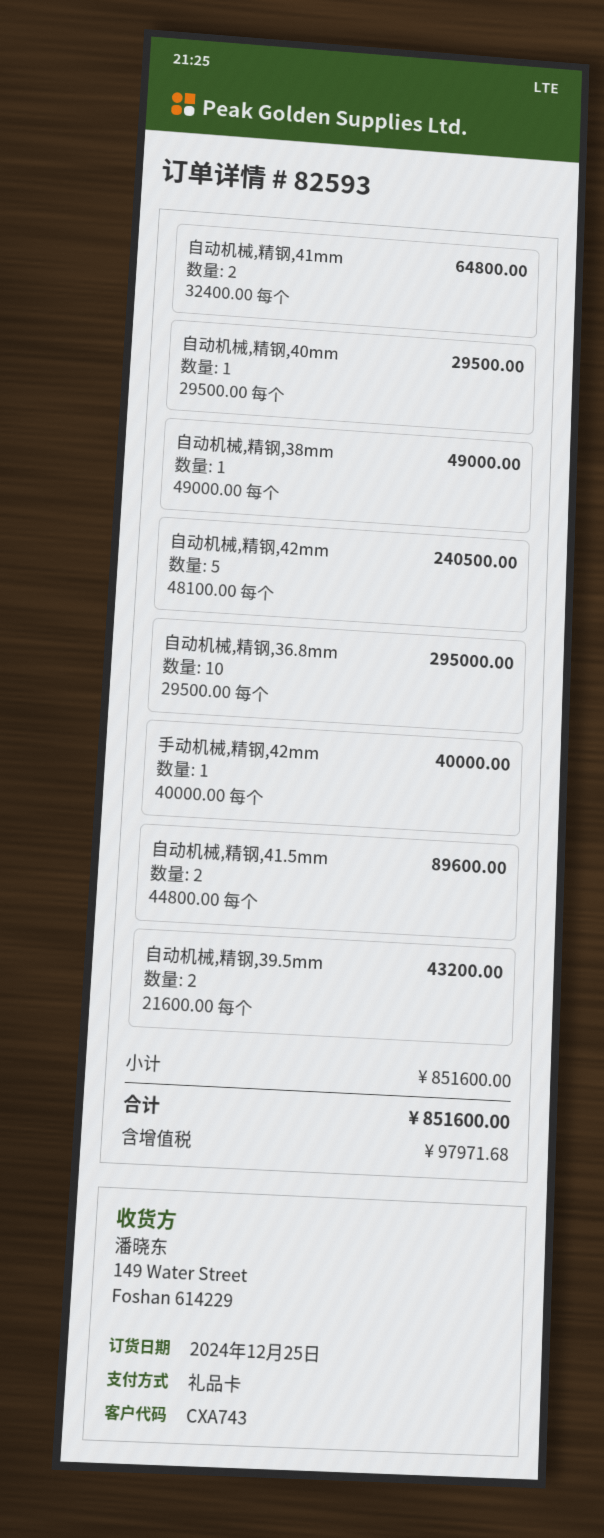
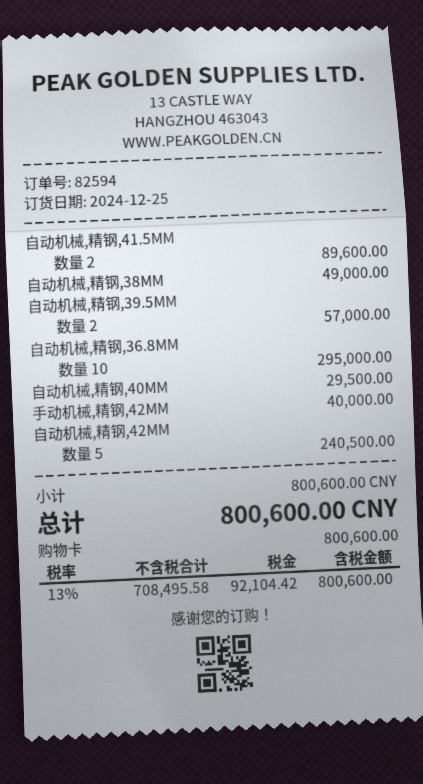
order number: 82593 -> 82594
自动机械,精钢,41mm: 2 for 64800.00 -> none
自动机械,精钢,39.5mm: 2 for 43200.00 -> 2 for 57000.00
subtotal: 851600.00 -> 800600.00
tax: 97971.68 -> 92104.42
total: 851600.00 -> 800600.00

